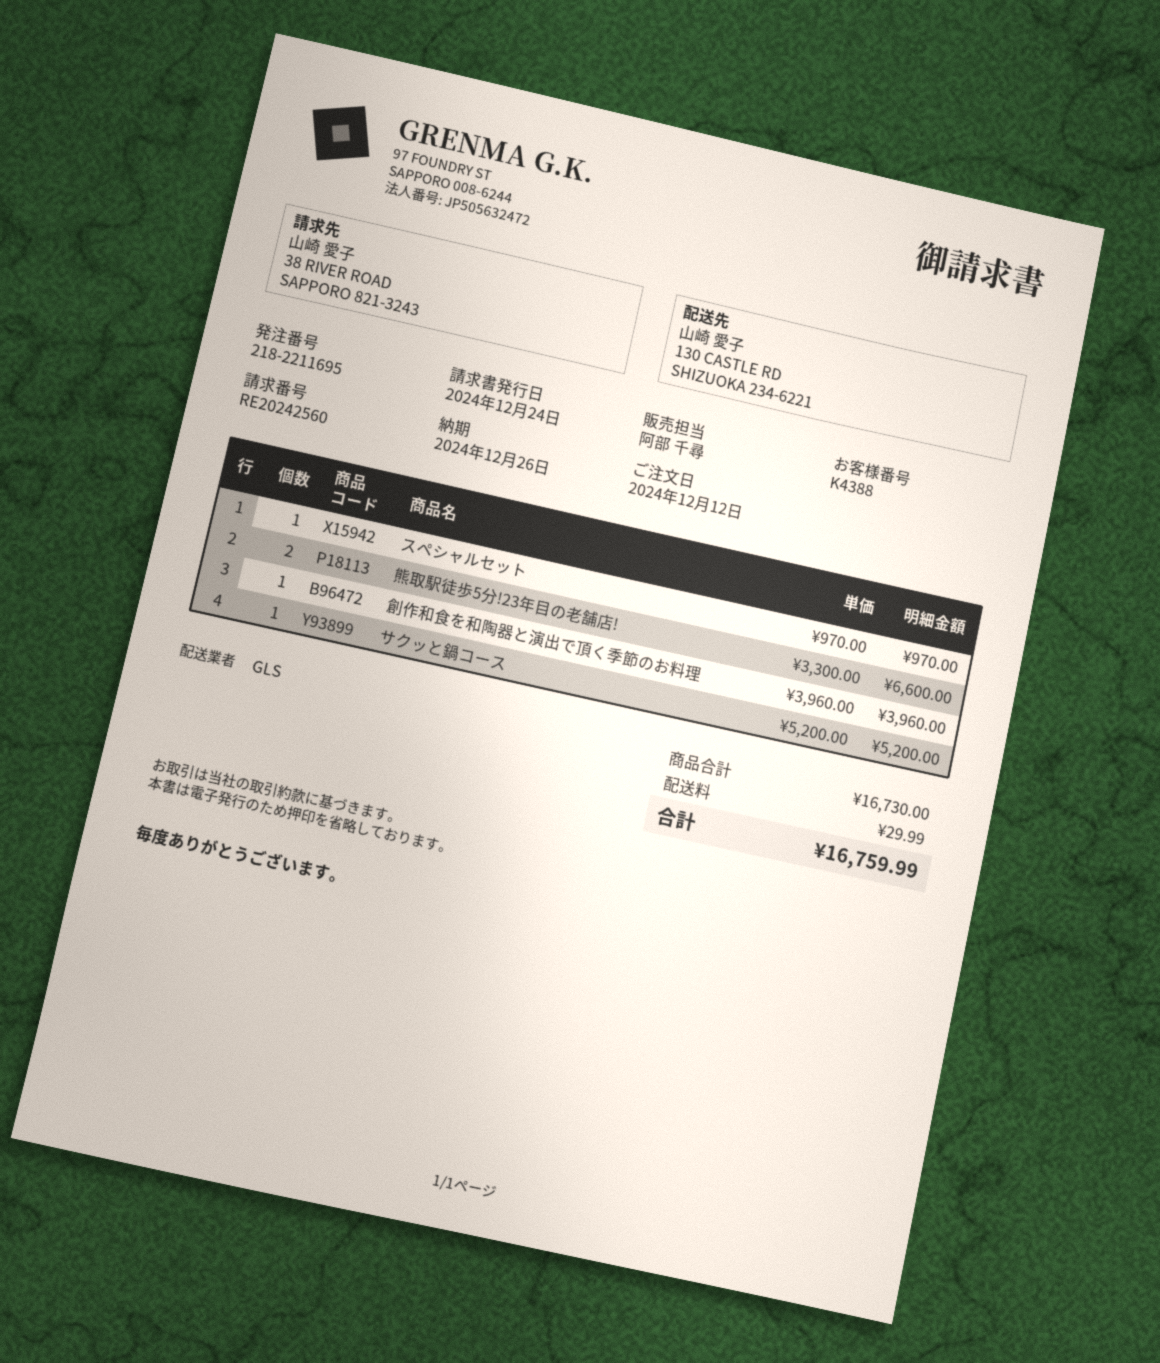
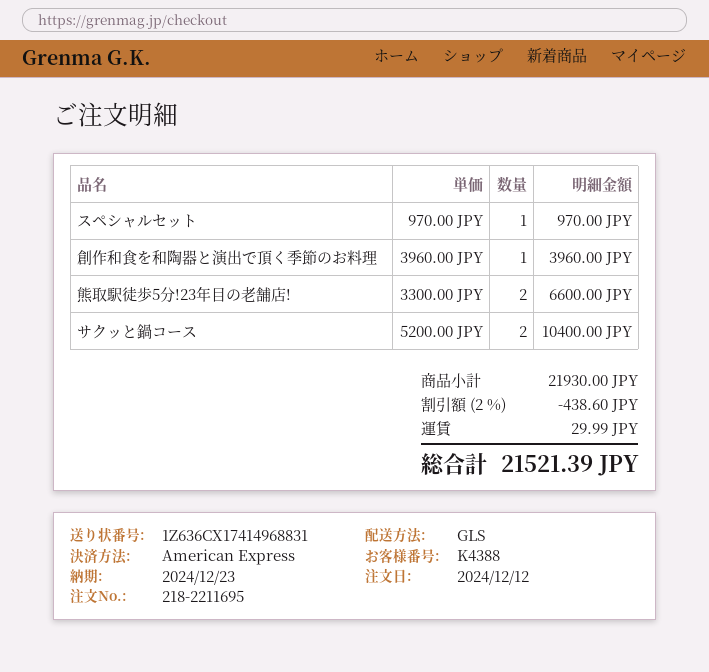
delivery date: 2024-12-26 -> 2024-12-23
サクッと鍋コース: 1 x 5200.00 = 5200.00 -> 2 x 5200.00 = 10400.00
subtotal: 16730.00 -> 21930.00
discount: none -> 2% = 438.60
total: 16759.99 -> 21521.39

